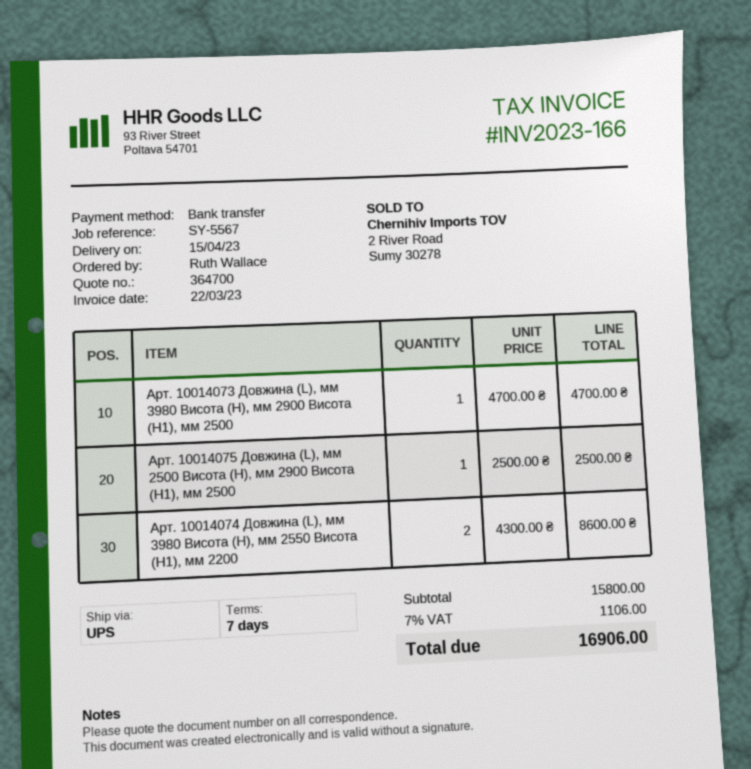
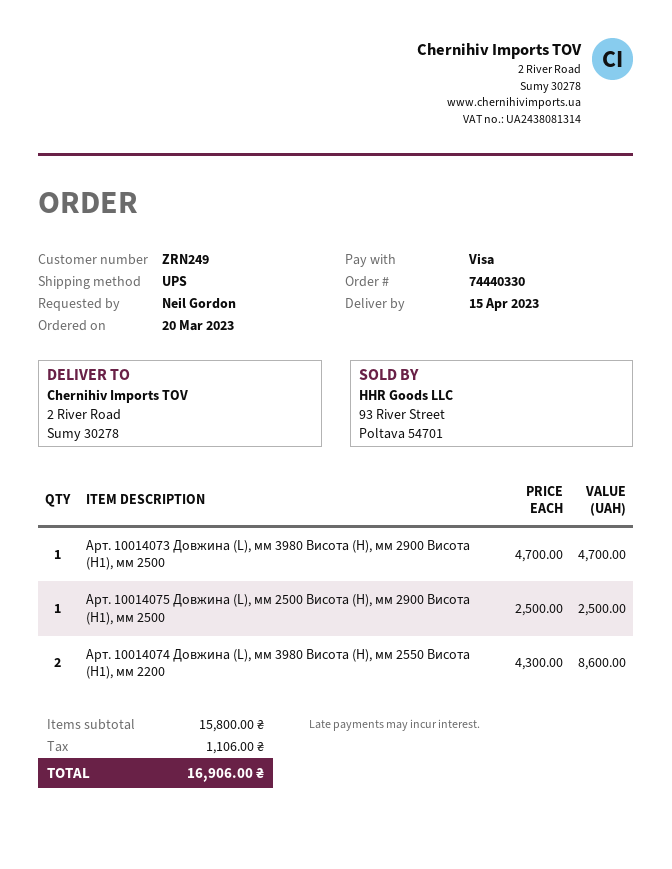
ordered by: Ruth Wallace -> Neil Gordon
payment method: bank transfer -> Visa

